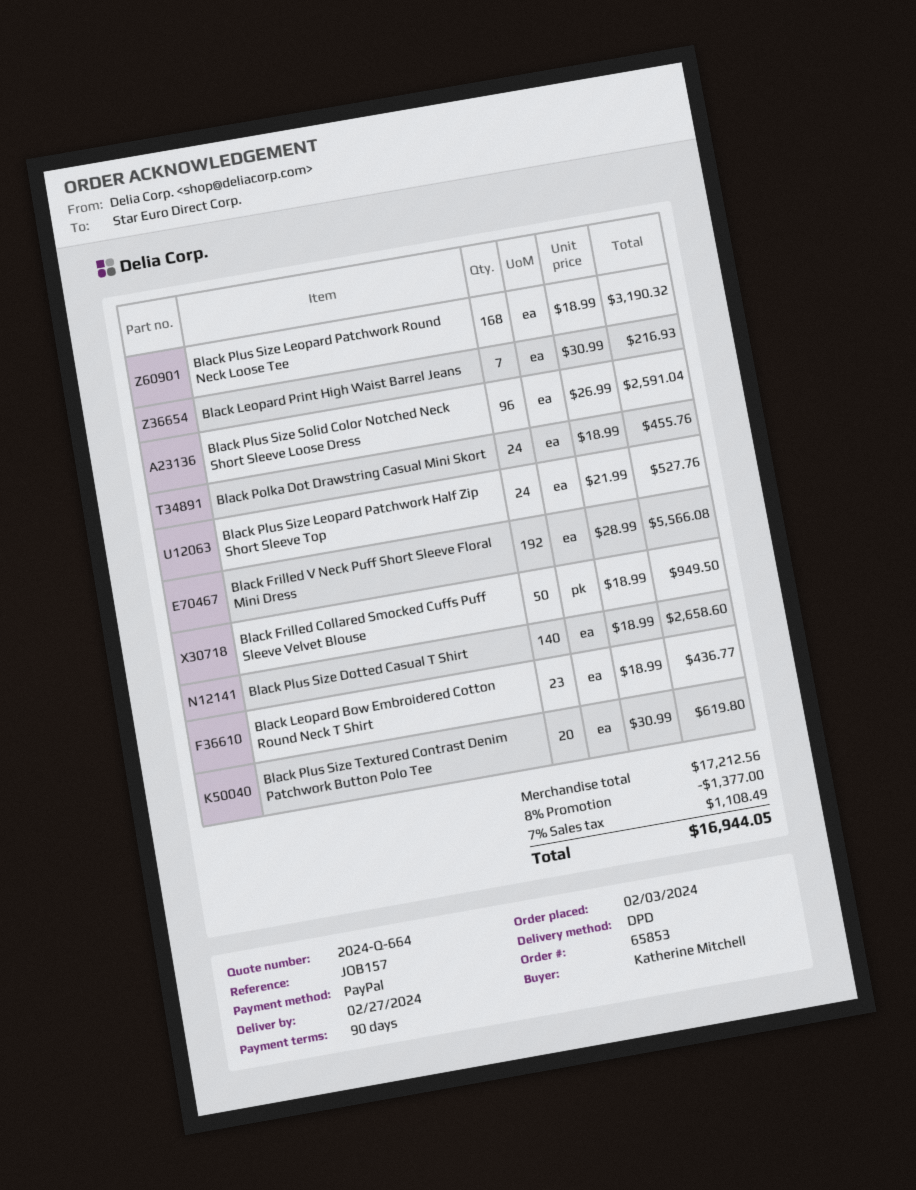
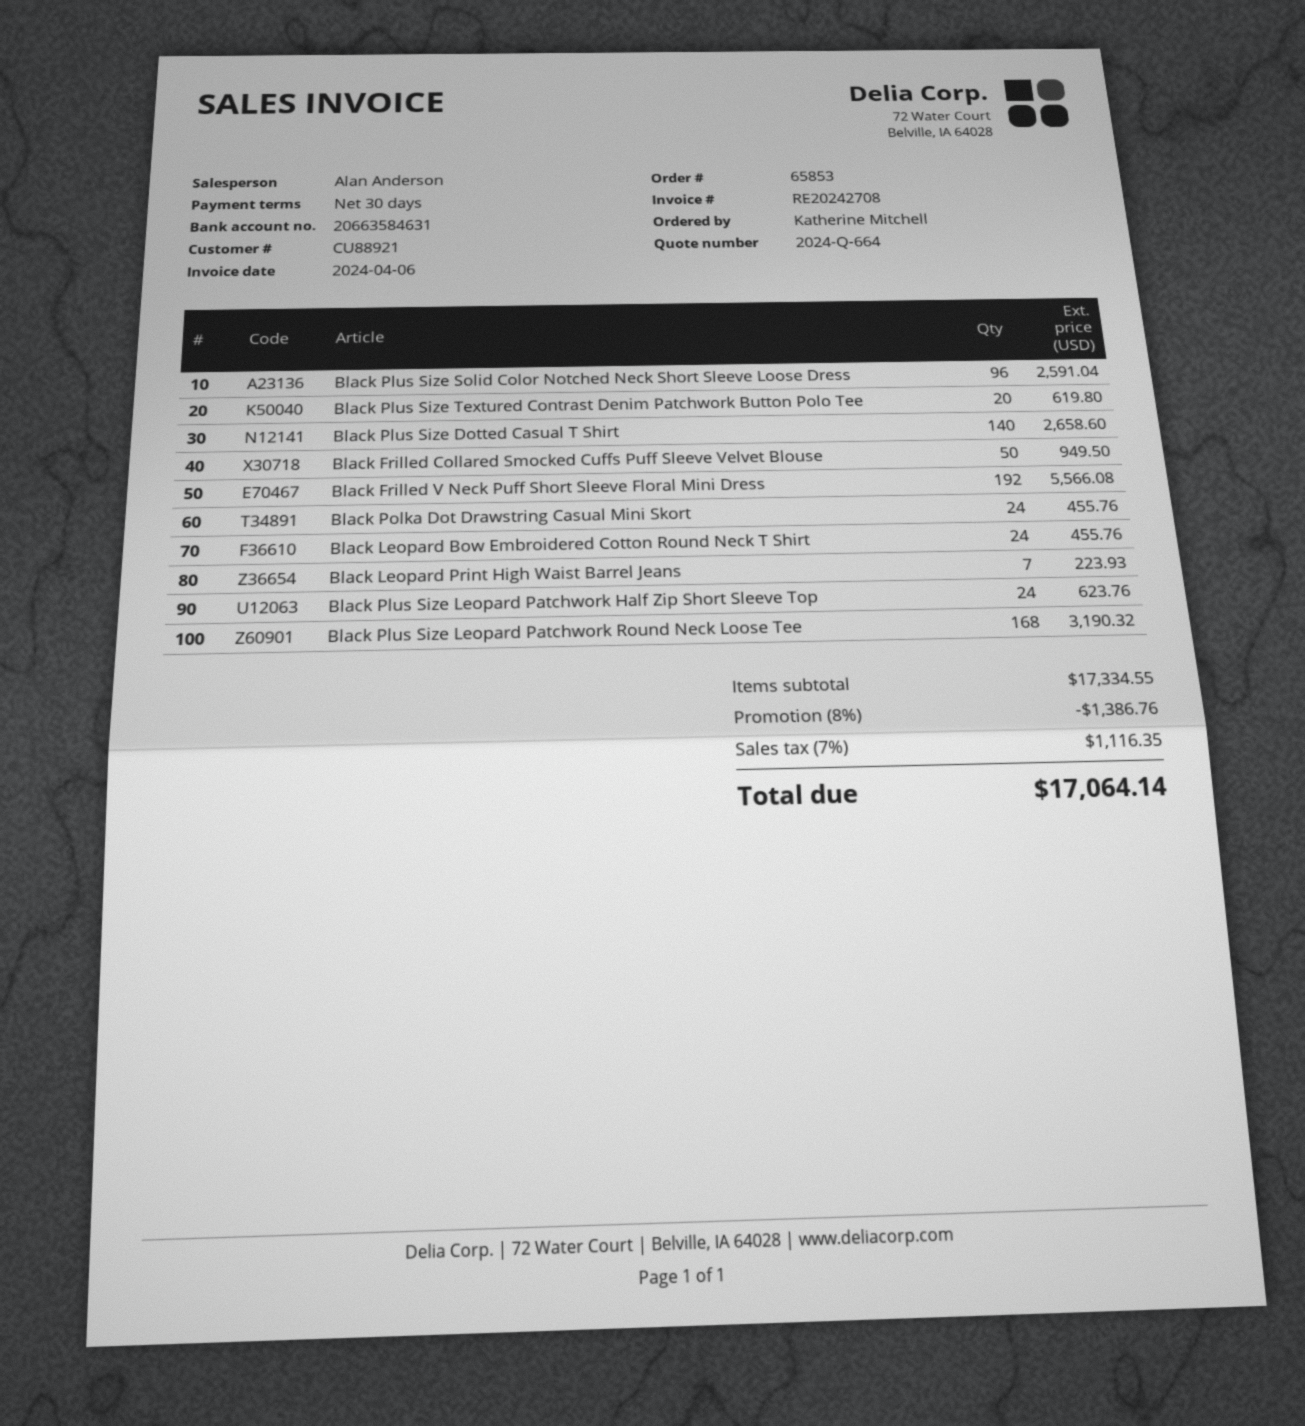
payment terms: 90 days -> 30 days
Black Leopard Print High Waist Barrel Jeans: 7 for 216.93 -> 7 for 223.93
Black Plus Size Leopard Patchwork Half Zip Short Sleeve Top: 24 for 527.76 -> 24 for 623.76
Black Leopard Bow Embroidered Cotton Round Neck T Shirt: 23 for 436.77 -> 24 for 455.76
subtotal: 17212.56 -> 17334.55
discount: 8% = 1377.00 -> 8% = 1386.76
tax: 7% = 1108.49 -> 7% = 1116.35
total: 16944.05 -> 17064.14

